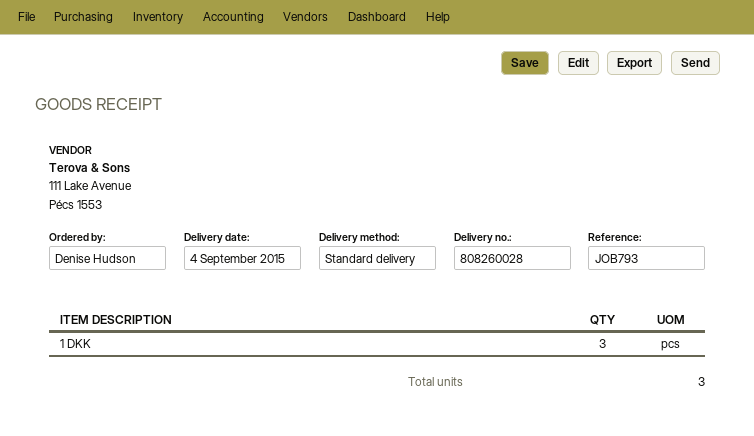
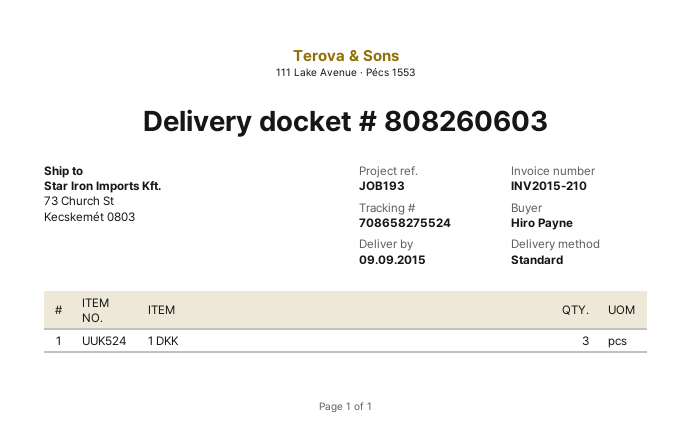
delivery note number: 808260028 -> 808260603
delivery date: 2015-09-04 -> 2015-09-09
reference: JOB793 -> JOB193
ordered by: Denise Hudson -> Hiro Payne

